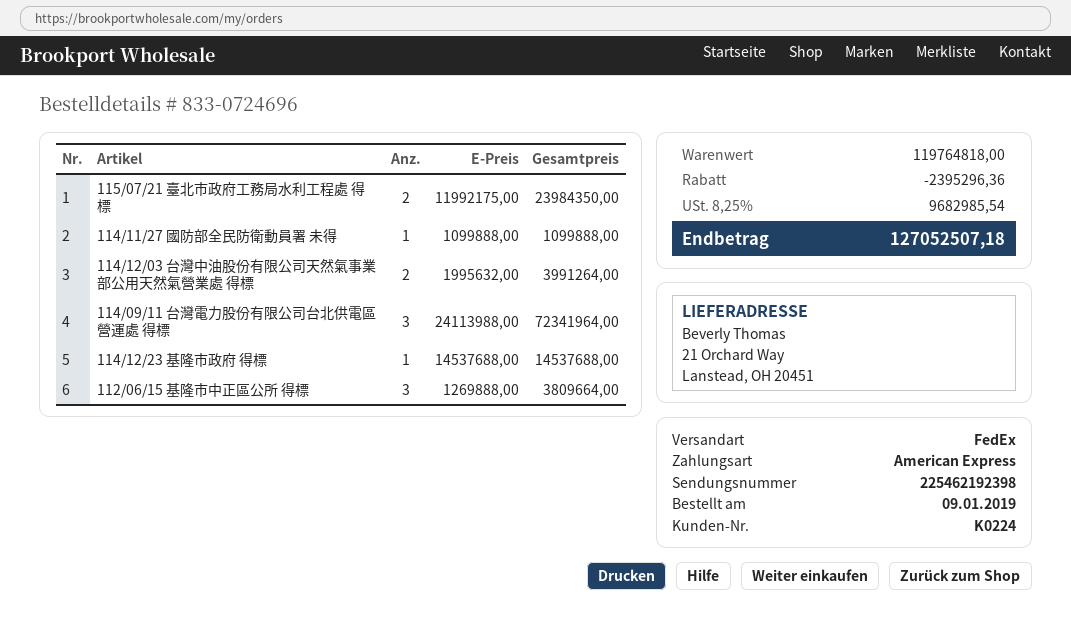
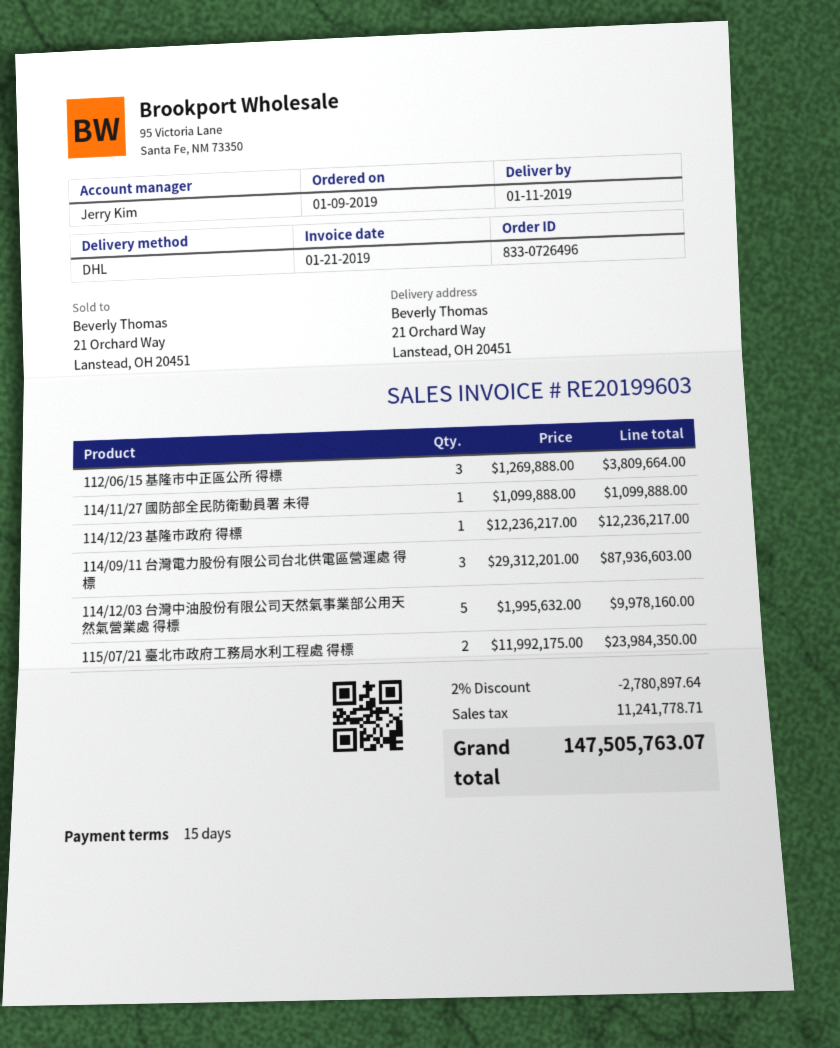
order number: 833-0724696 -> 833-0726496
shipping method: FedEx -> DHL
114/12/03 台灣中油股份有限公司天然氣事業部公用天然氣營業處 得標: 2 x 1995632.00 = 3991264.00 -> 5 x 1995632.00 = 9978160.00
114/09/11 台灣電力股份有限公司台北供電區營運處 得標: 3 x 24113988.00 = 72341964.00 -> 3 x 29312201.00 = 87936603.00
114/12/23 基隆市政府 得標: 1 x 14537688.00 = 14537688.00 -> 1 x 12236217.00 = 12236217.00
discount: 2395296.36 -> 2780897.64
tax: 9682985.54 -> 11241778.71
total: 127052507.18 -> 147505763.07

